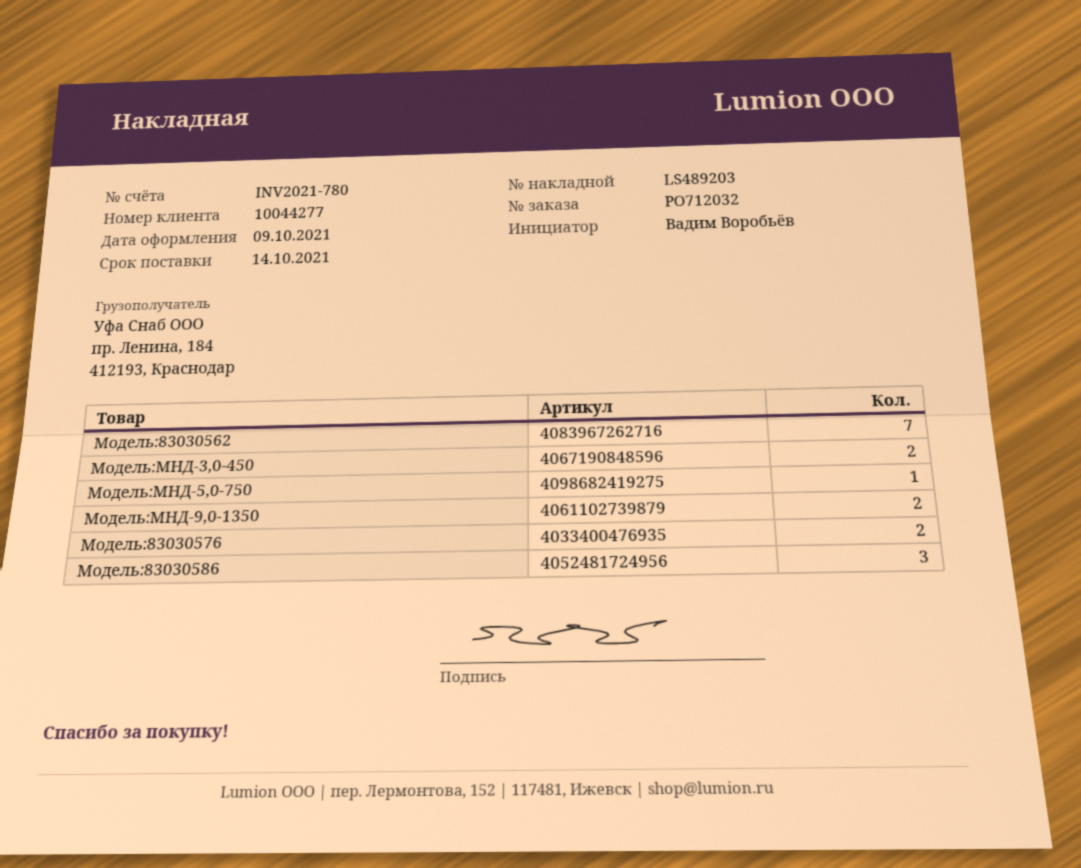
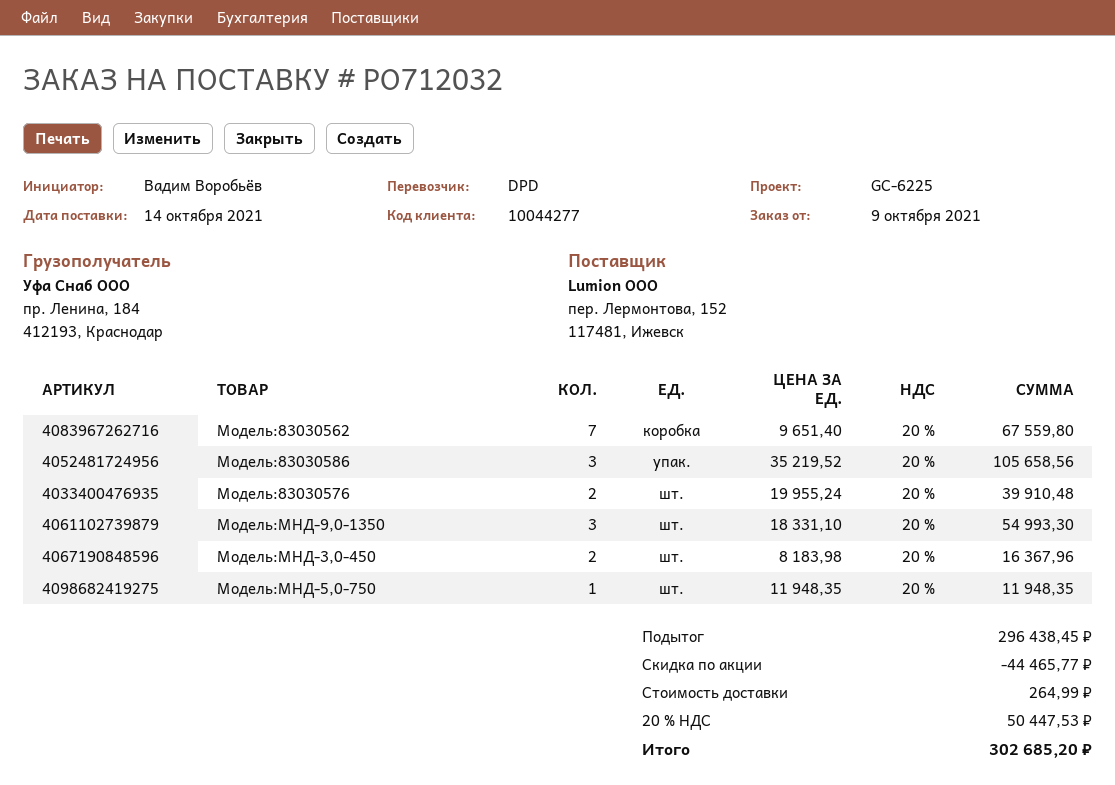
Модель:МНД-9,0-1350: 2 -> 3

